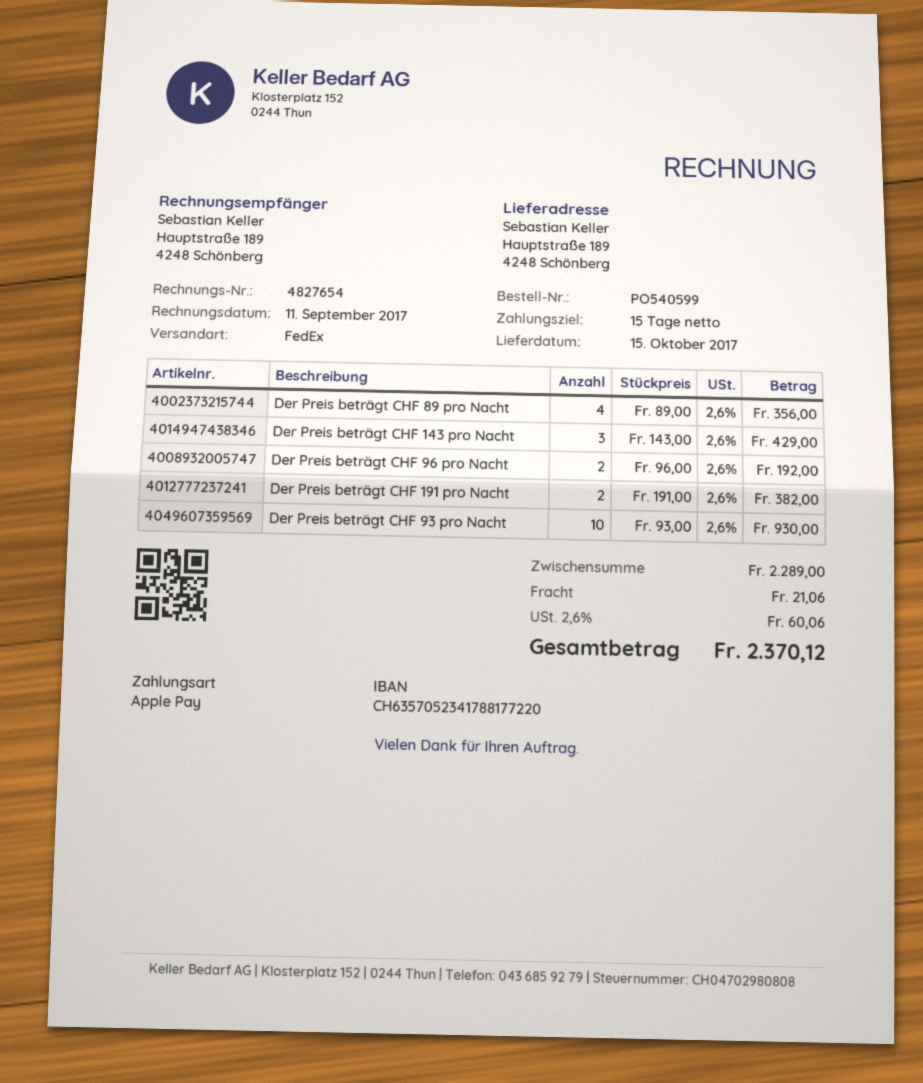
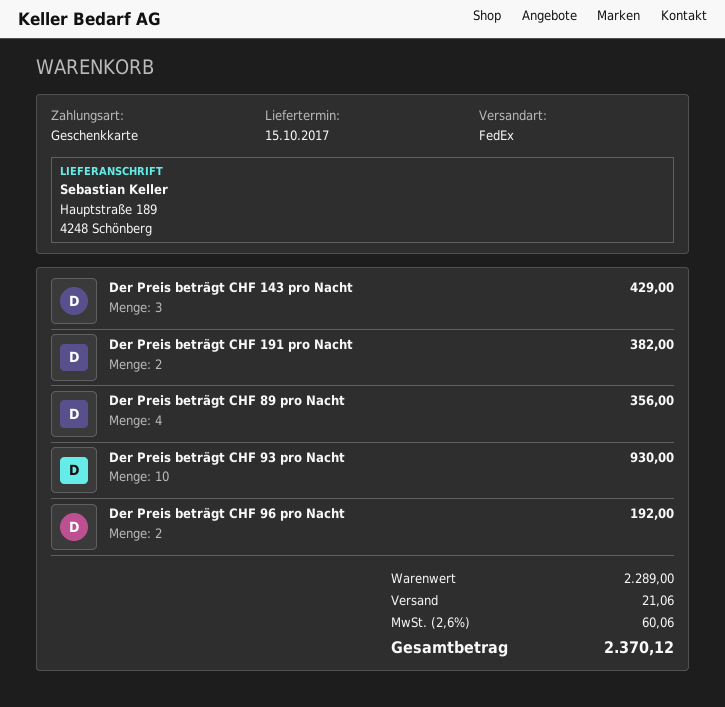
payment method: Apple Pay -> gift card

